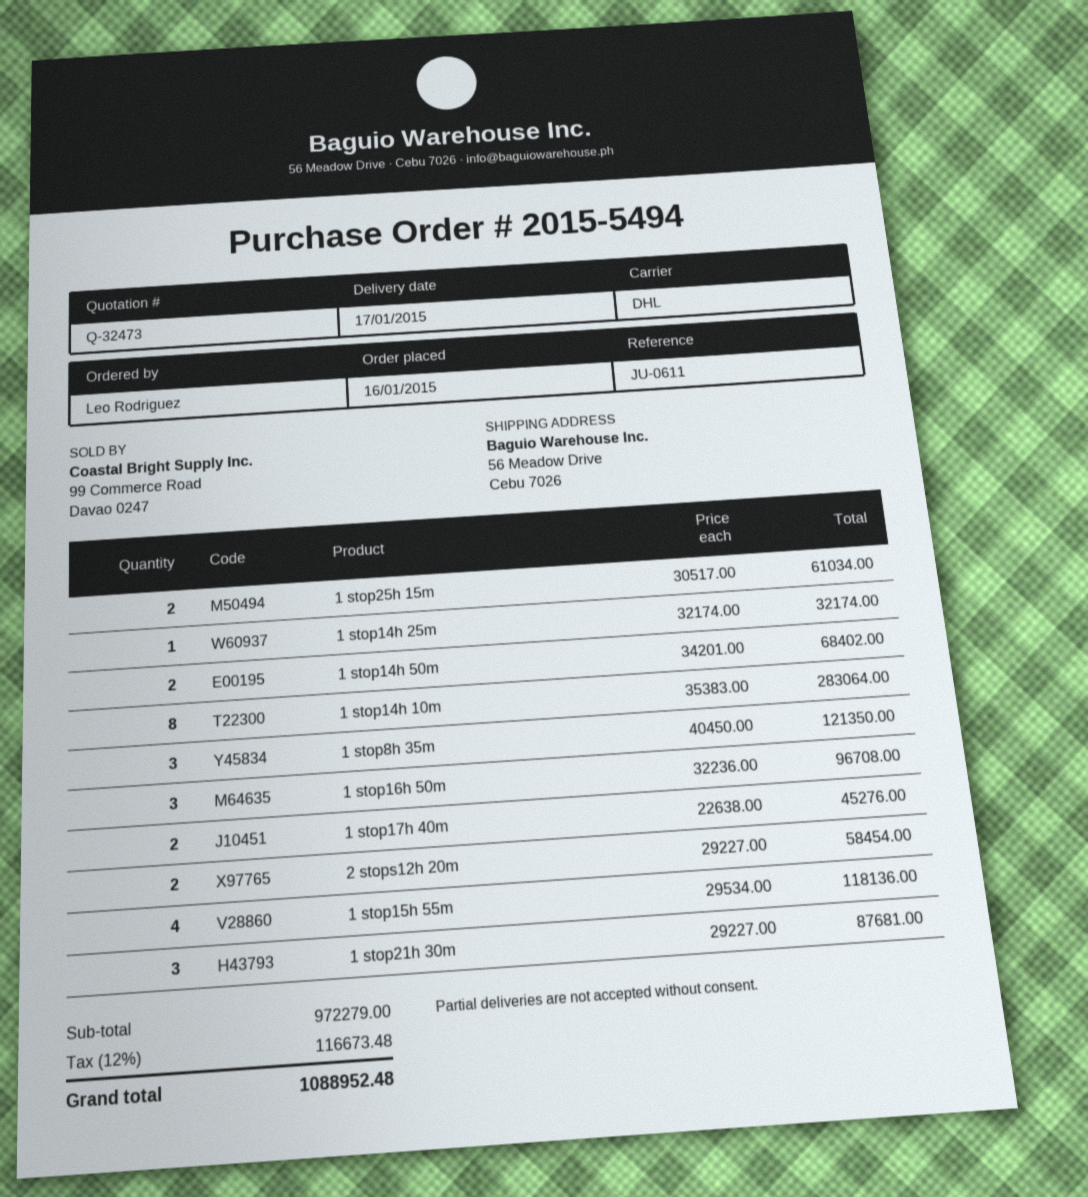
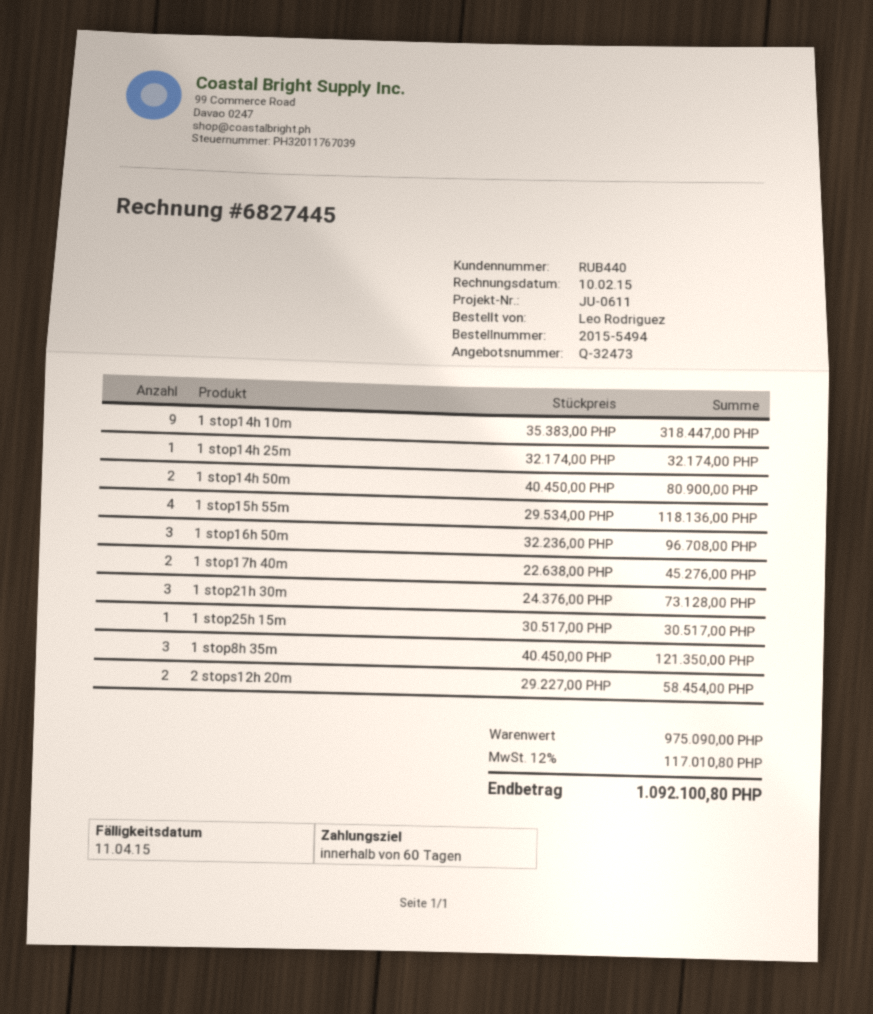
1 stop25h 15m: 2 x 30517.00 = 61034.00 -> 1 x 30517.00 = 30517.00
1 stop14h 50m: 2 x 34201.00 = 68402.00 -> 2 x 40450.00 = 80900.00
1 stop14h 10m: 8 x 35383.00 = 283064.00 -> 9 x 35383.00 = 318447.00
1 stop21h 30m: 3 x 29227.00 = 87681.00 -> 3 x 24376.00 = 73128.00
subtotal: 972279.00 -> 975090.00
tax: 12% = 116673.48 -> 12% = 117010.80
total: 1088952.48 -> 1092100.80

